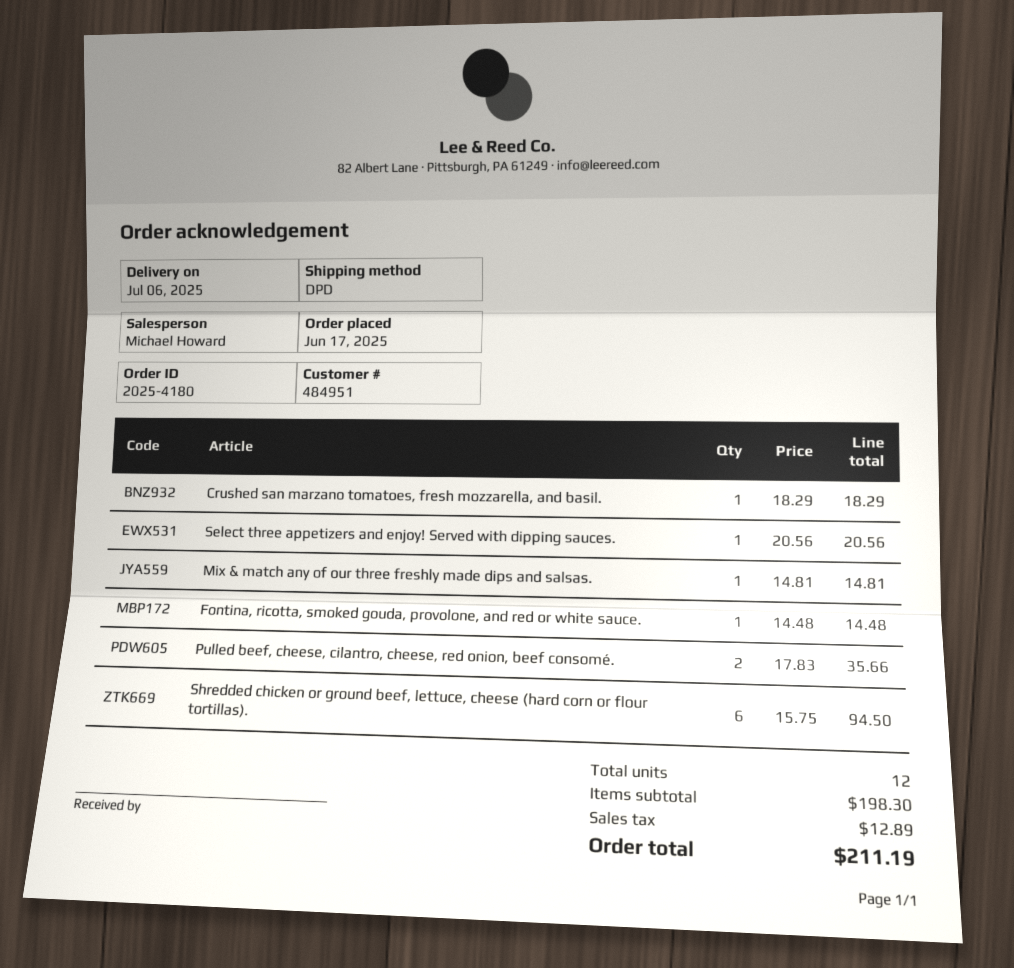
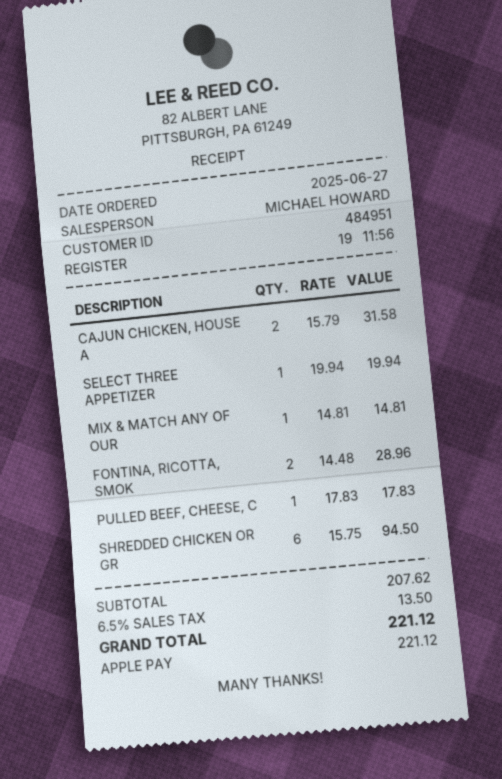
order date: 2025-06-17 -> 2025-06-27
Crushed san marzano tomatoes, fresh mozzarella, and basil.: 1 x 18.29 = 18.29 -> none
Select three appetizers and enjoy! Served with dipping sauces.: 1 x 20.56 = 20.56 -> 1 x 19.94 = 19.94
Fontina, ricotta, smoked gouda, provolone, and red or white sauce.: 1 x 14.48 = 14.48 -> 2 x 14.48 = 28.96
Pulled beef, cheese, cilantro, cheese, red onion, beef consomé.: 2 x 17.83 = 35.66 -> 1 x 17.83 = 17.83
CAJUN CHICKEN, HOUSE A: none -> 2 x 15.79 = 31.58
subtotal: 198.30 -> 207.62
tax: 12.89 -> 13.50
total: 211.19 -> 221.12

